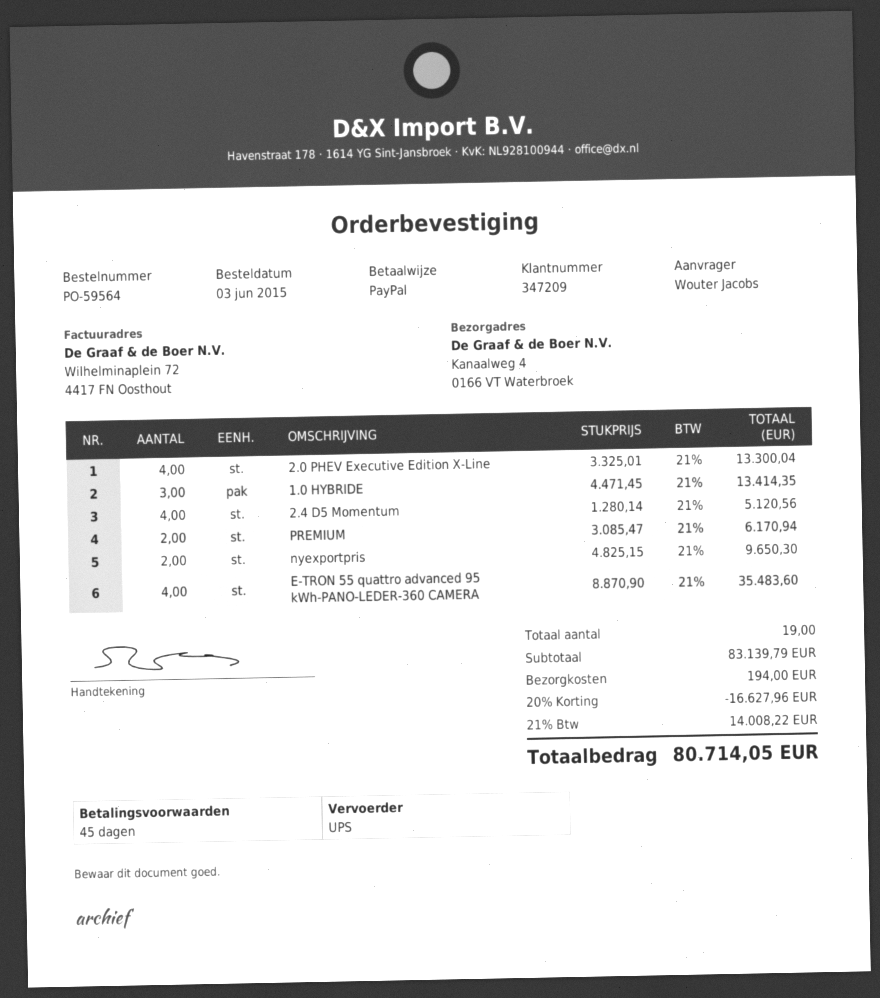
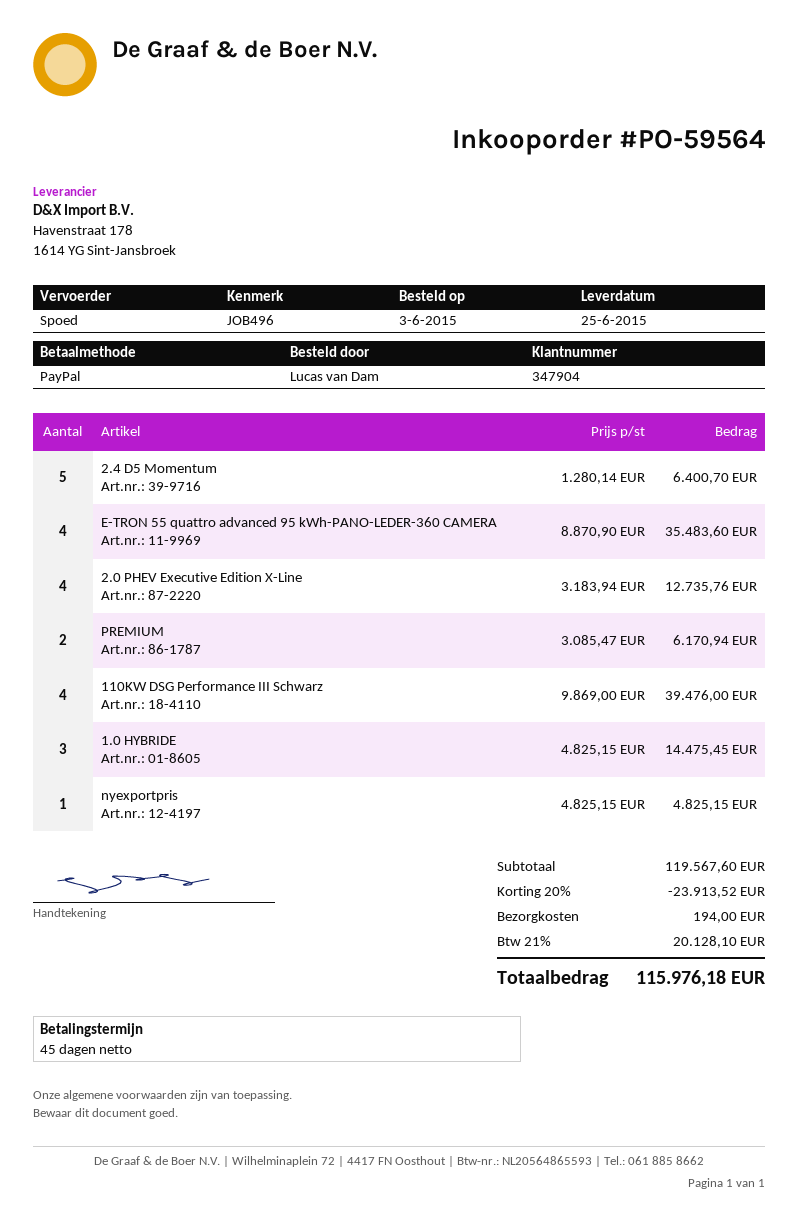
customer number: 347209 -> 347904
ordered by: Wouter Jacobs -> Lucas van Dam
shipping method: UPS -> express
2.0 PHEV Executive Edition X-Line: 4 x 3325.01 = 13300.04 -> 4 x 3183.94 = 12735.76
1.0 HYBRIDE: 3 x 4471.45 = 13414.35 -> 3 x 4825.15 = 14475.45
2.4 D5 Momentum: 4 x 1280.14 = 5120.56 -> 5 x 1280.14 = 6400.70
nyexportpris: 2 x 4825.15 = 9650.30 -> 1 x 4825.15 = 4825.15
110KW DSG Performance III Schwarz: none -> 4 x 9869.00 = 39476.00
subtotal: 83139.79 -> 119567.60
discount: 20% = 16627.96 -> 20% = 23913.52
tax: 21% = 14008.22 -> 21% = 20128.10
total: 80714.05 -> 115976.18

